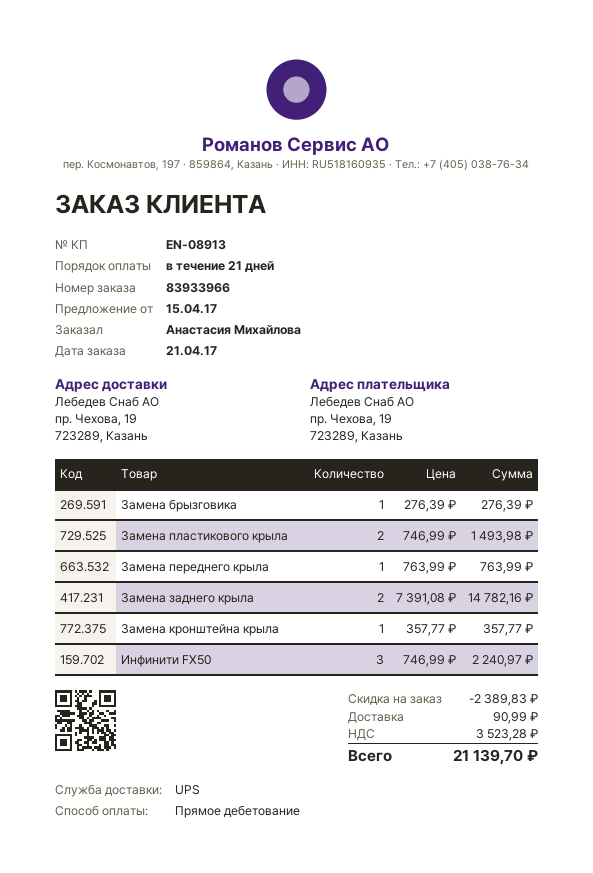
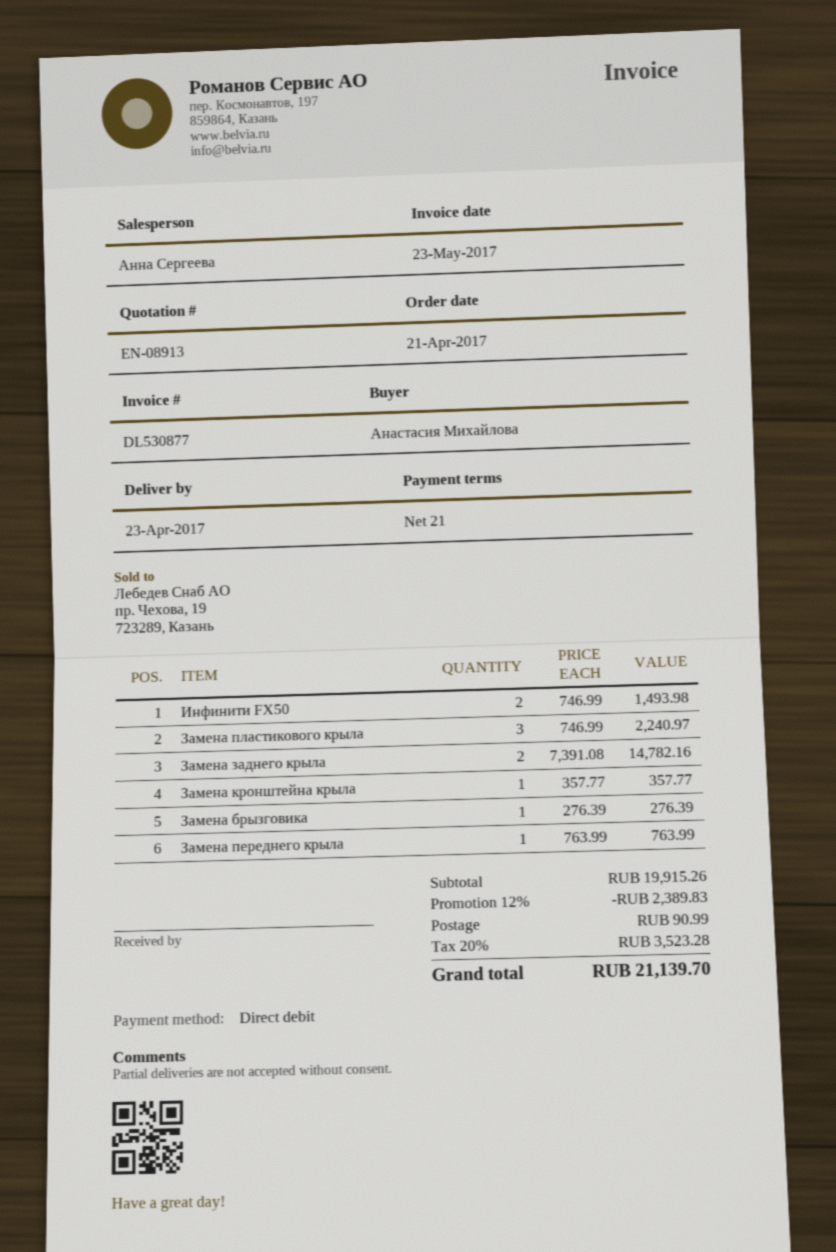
Замена пластикового крыла: 2 x 746.99 = 1493.98 -> 3 x 746.99 = 2240.97
Инфинити FX50: 3 x 746.99 = 2240.97 -> 2 x 746.99 = 1493.98

